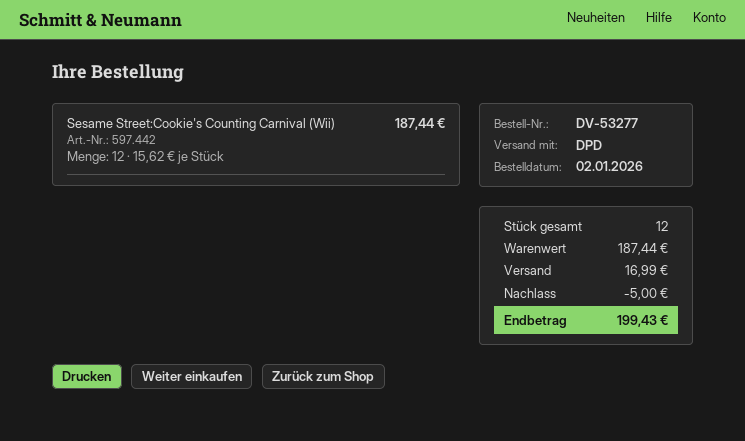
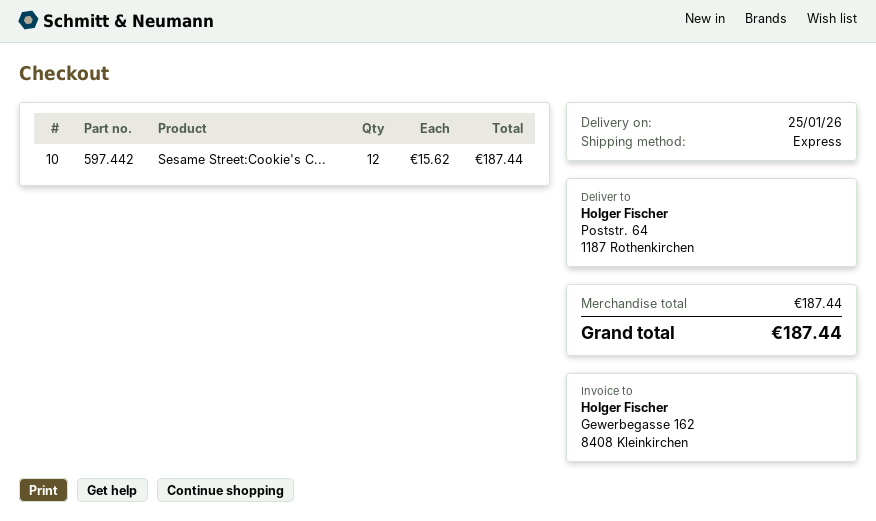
shipping method: DPD -> express
discount: 5.00 -> none
shipping: 16.99 -> none
total: 199.43 -> 187.44

